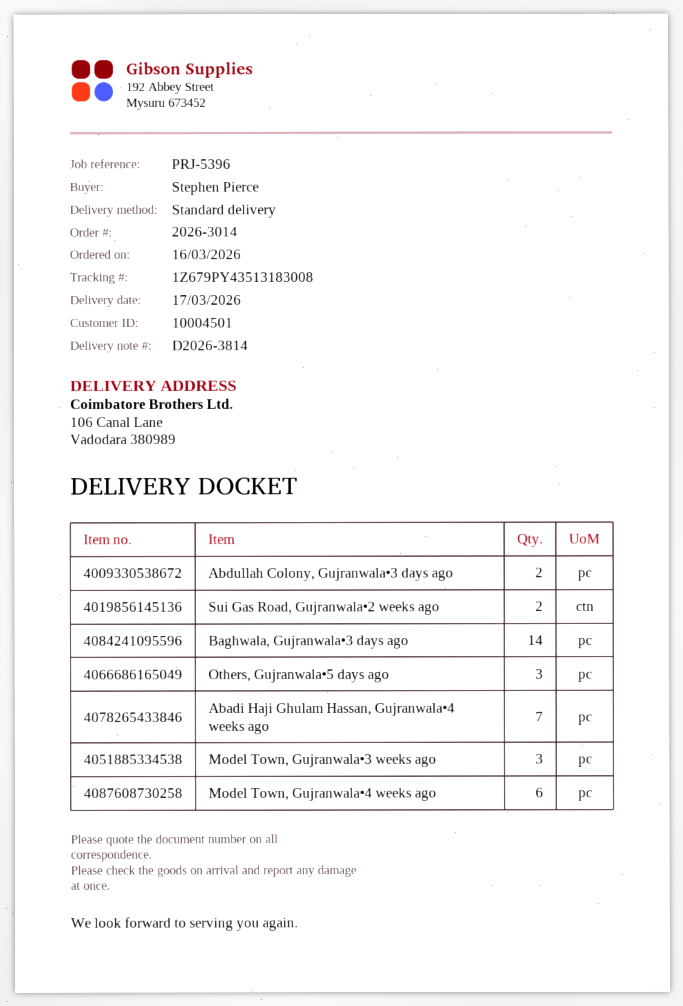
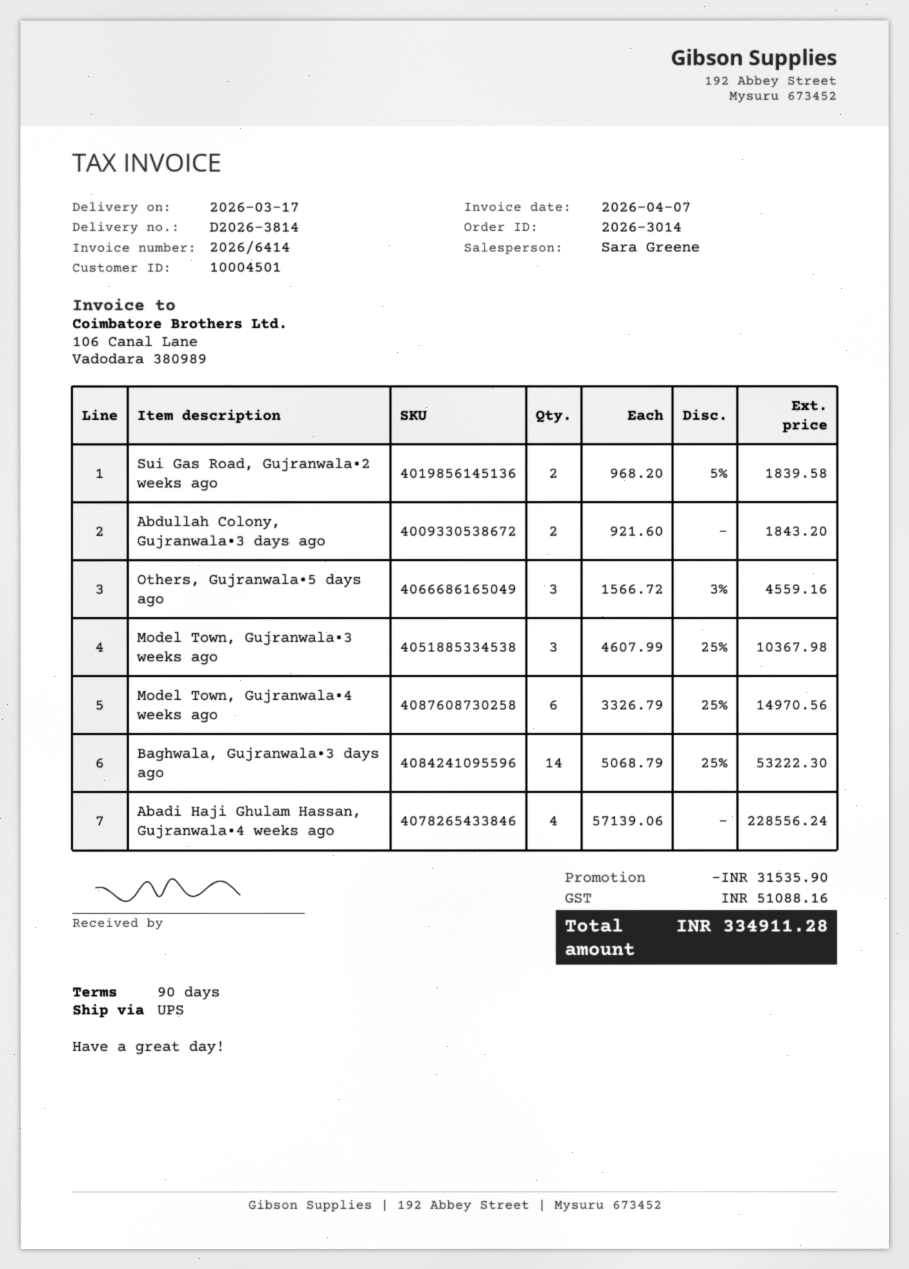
shipping method: standard -> UPS
Abadi Haji Ghulam Hassan, Gujranwala•4 weeks ago: 7 -> 4

